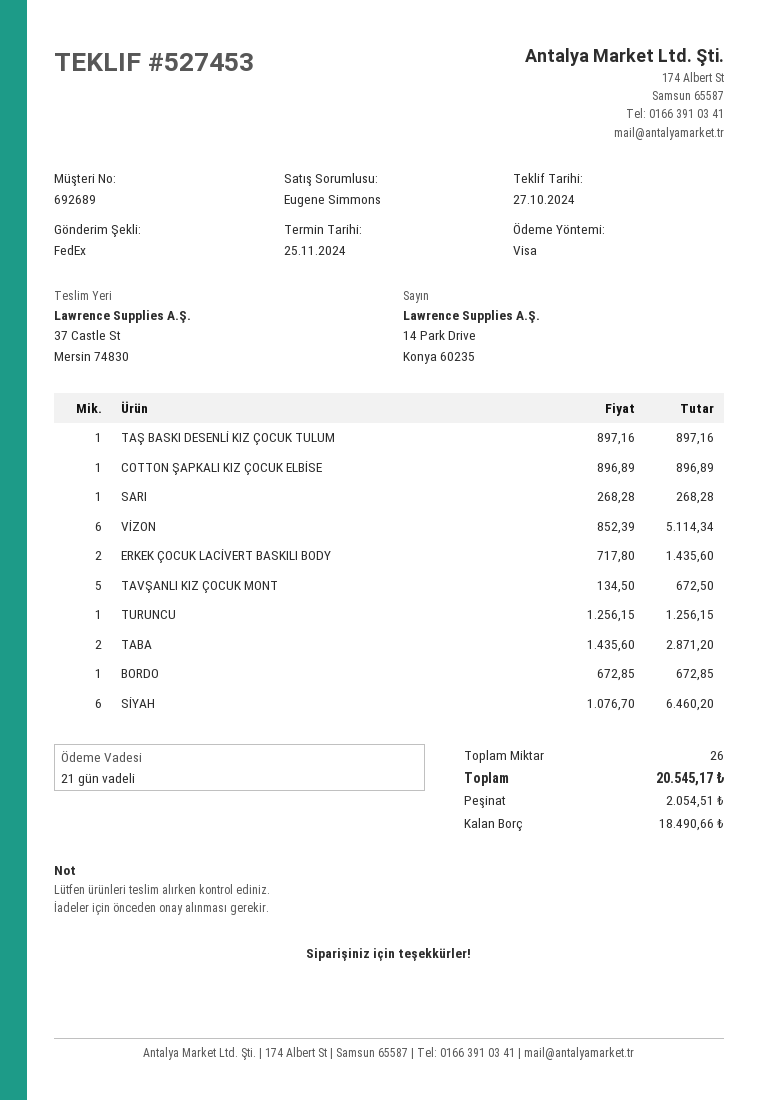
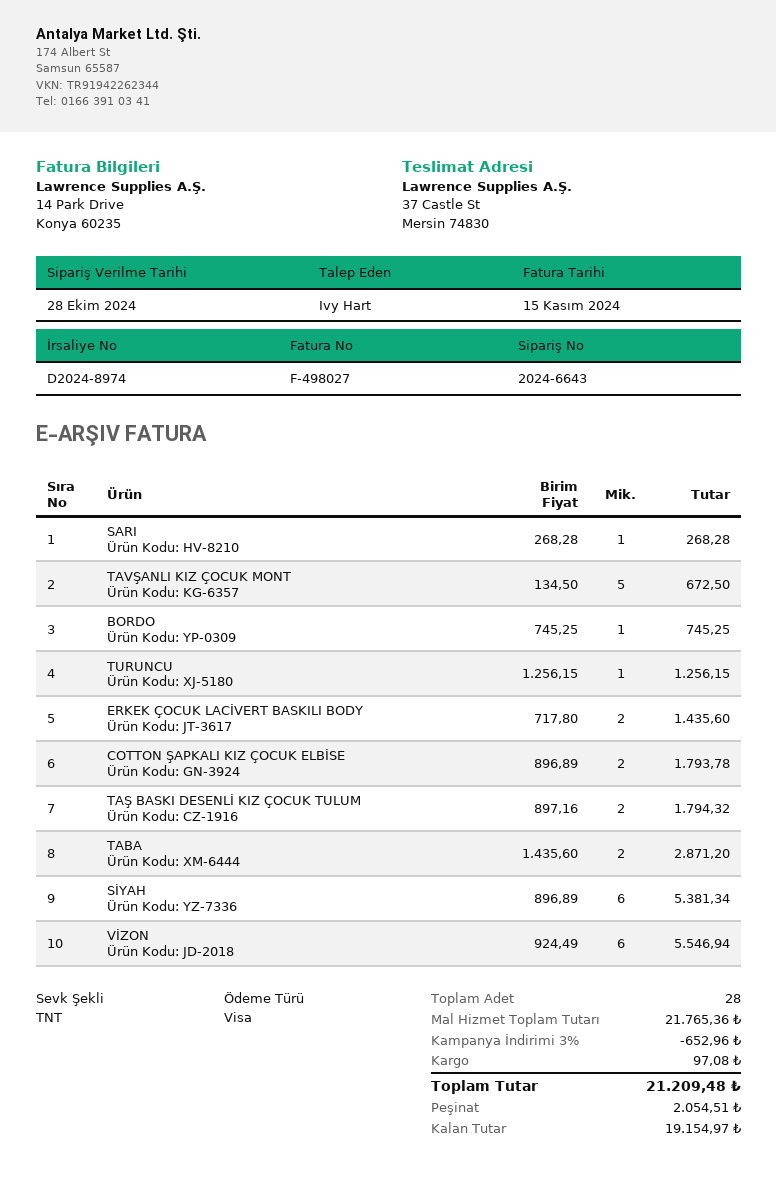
shipping method: FedEx -> TNT
TAŞ BASKI DESENLİ KIZ ÇOCUK TULUM: 1 x 897.16 = 897.16 -> 2 x 897.16 = 1794.32
COTTON ŞAPKALI KIZ ÇOCUK ELBİSE: 1 x 896.89 = 896.89 -> 2 x 896.89 = 1793.78
VİZON: 6 x 852.39 = 5114.34 -> 6 x 924.49 = 5546.94
BORDO: 1 x 672.85 = 672.85 -> 1 x 745.25 = 745.25
SİYAH: 6 x 1076.70 = 6460.20 -> 6 x 896.89 = 5381.34
total quantity: 26 -> 28
discount: none -> 3% = 652.96
shipping: none -> 97.08
total: 20545.17 -> 21209.48
balance: 18490.66 -> 19154.97

